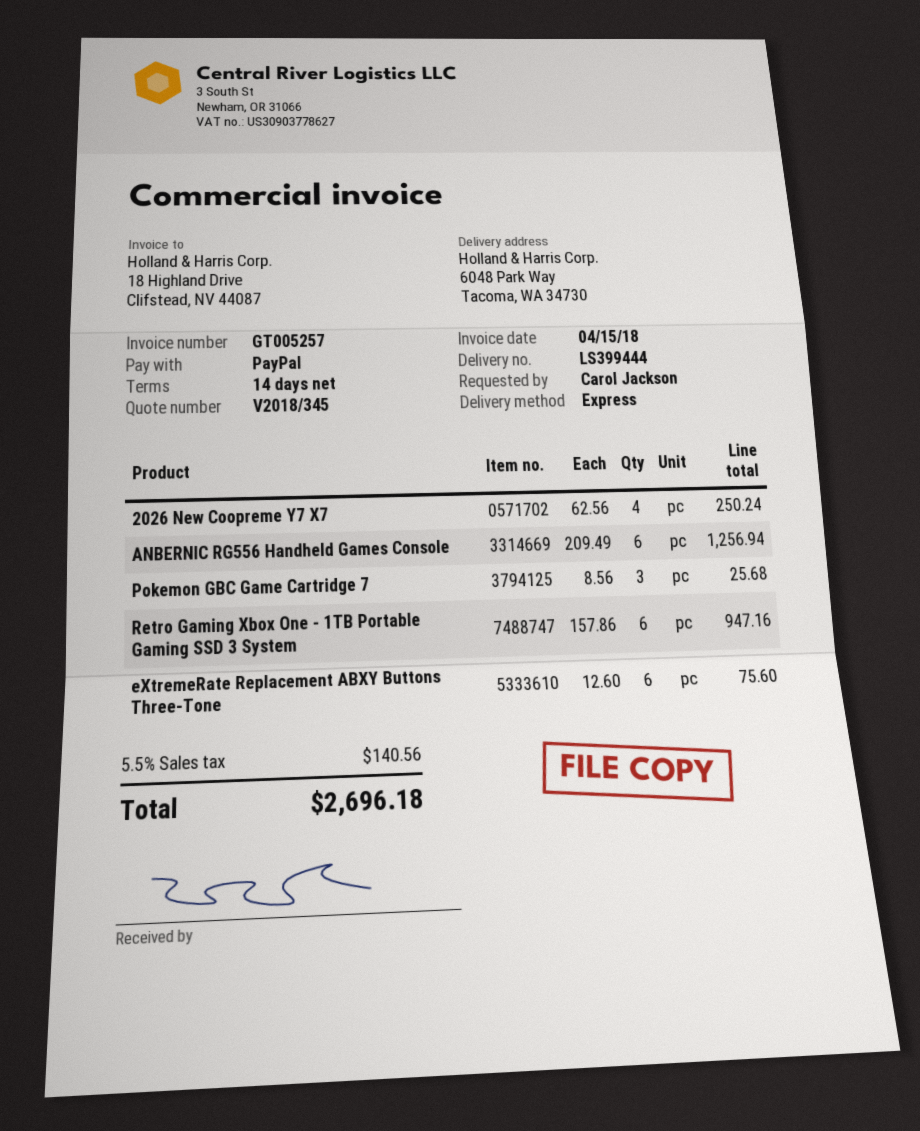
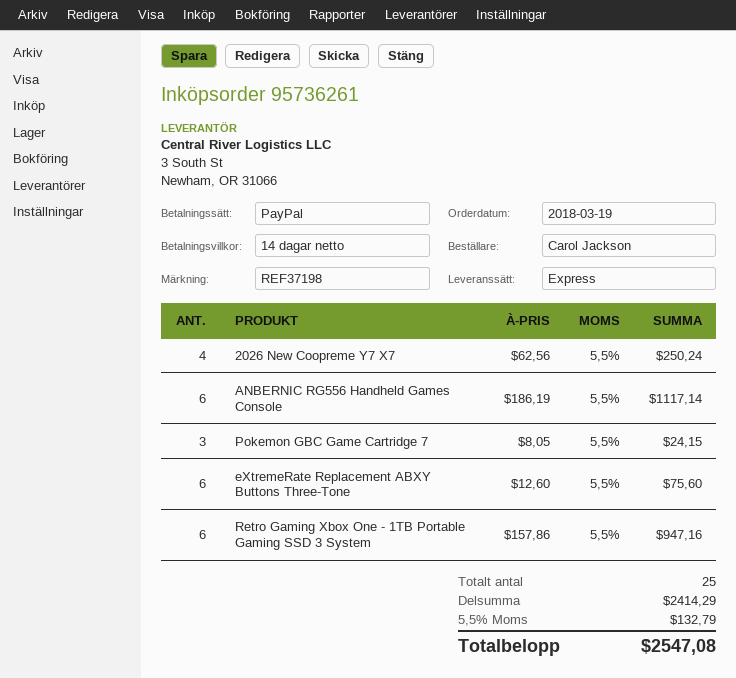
ANBERNIC RG556 Handheld Games Console: 6 x 209.49 = 1256.94 -> 6 x 186.19 = 1117.14
Pokemon GBC Game Cartridge 7: 3 x 8.56 = 25.68 -> 3 x 8.05 = 24.15
tax: 5.5% = 140.56 -> 5.5% = 132.79
total: 2696.18 -> 2547.08

